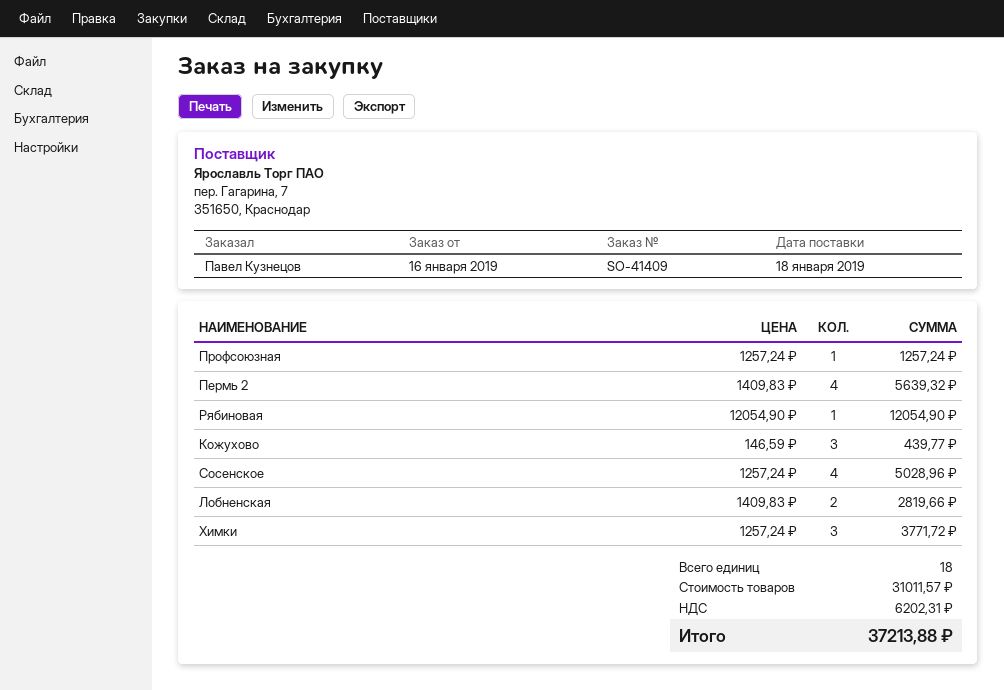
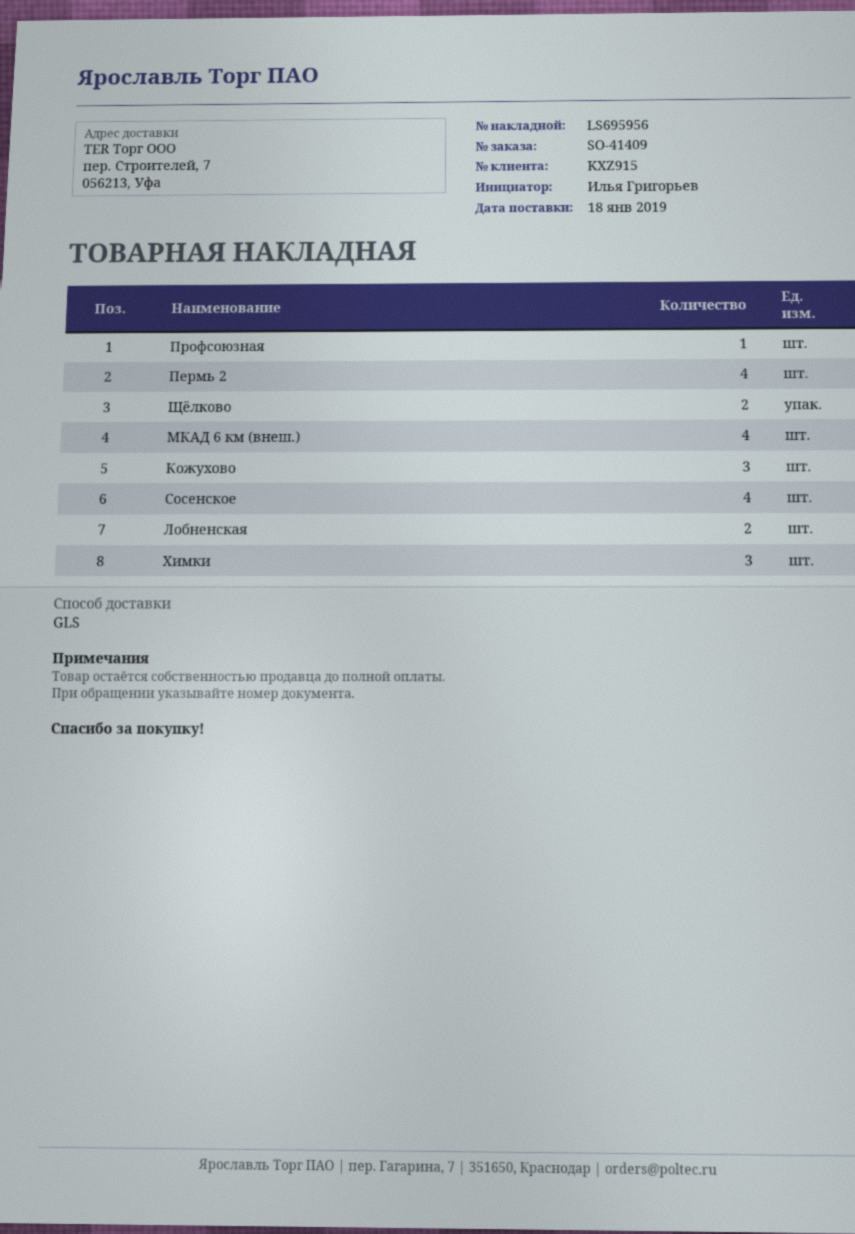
ordered by: Павел Кузнецов -> Илья Григорьев
Рябиновая: 1 -> none
Щёлково: none -> 2
МКАД 6 км (внеш.): none -> 4

